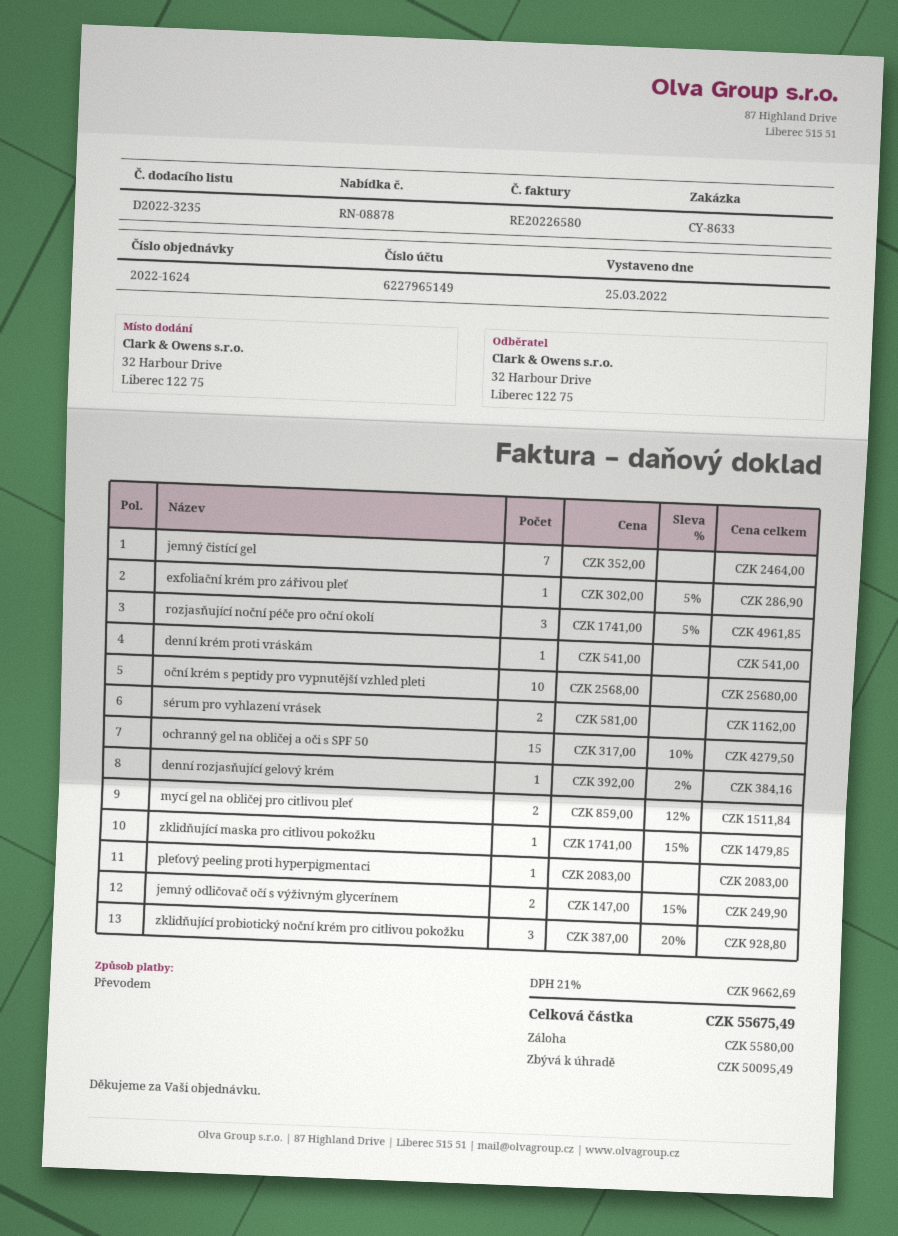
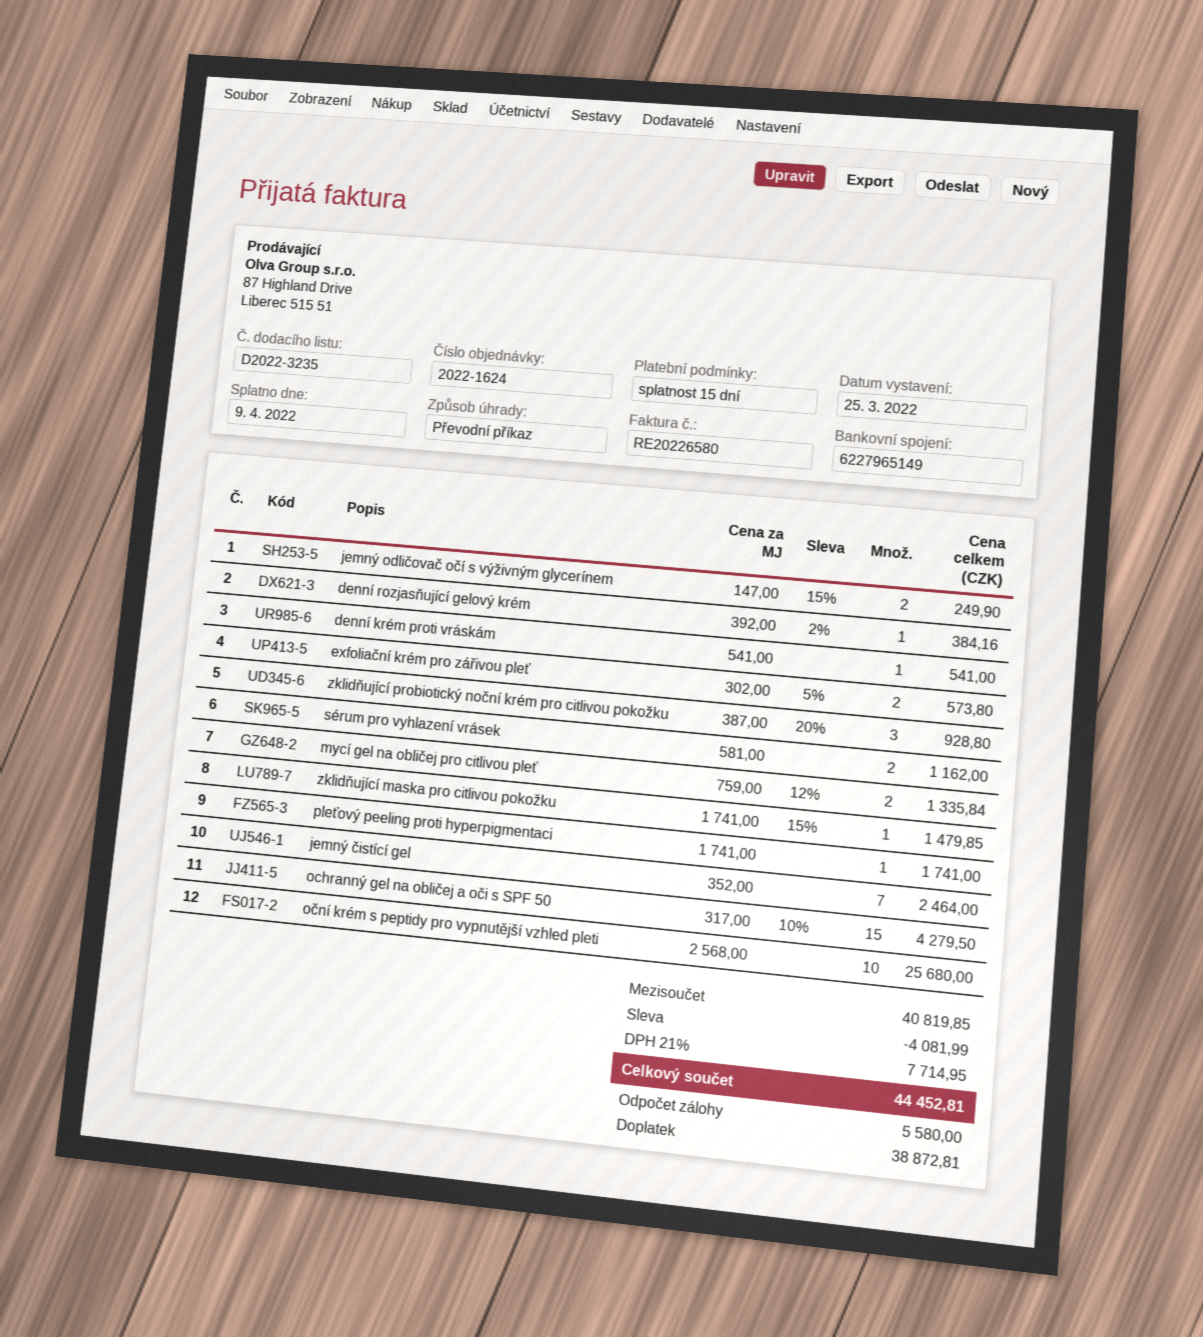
exfoliační krém pro zářivou pleť: 1 x 302.00 - 5% = 286.90 -> 2 x 302.00 - 5% = 573.80
rozjasňující noční péče pro oční okolí: 3 x 1741.00 - 5% = 4961.85 -> none
mycí gel na obličej pro citlivou pleť: 2 x 859.00 - 12% = 1511.84 -> 2 x 759.00 - 12% = 1335.84
pleťový peeling proti hyperpigmentaci: 1 x 2083.00 = 2083.00 -> 1 x 1741.00 = 1741.00
discount: none -> 4081.99
tax: 21% = 9662.69 -> 21% = 7714.95
total: 55675.49 -> 44452.81
balance: 50095.49 -> 38872.81

